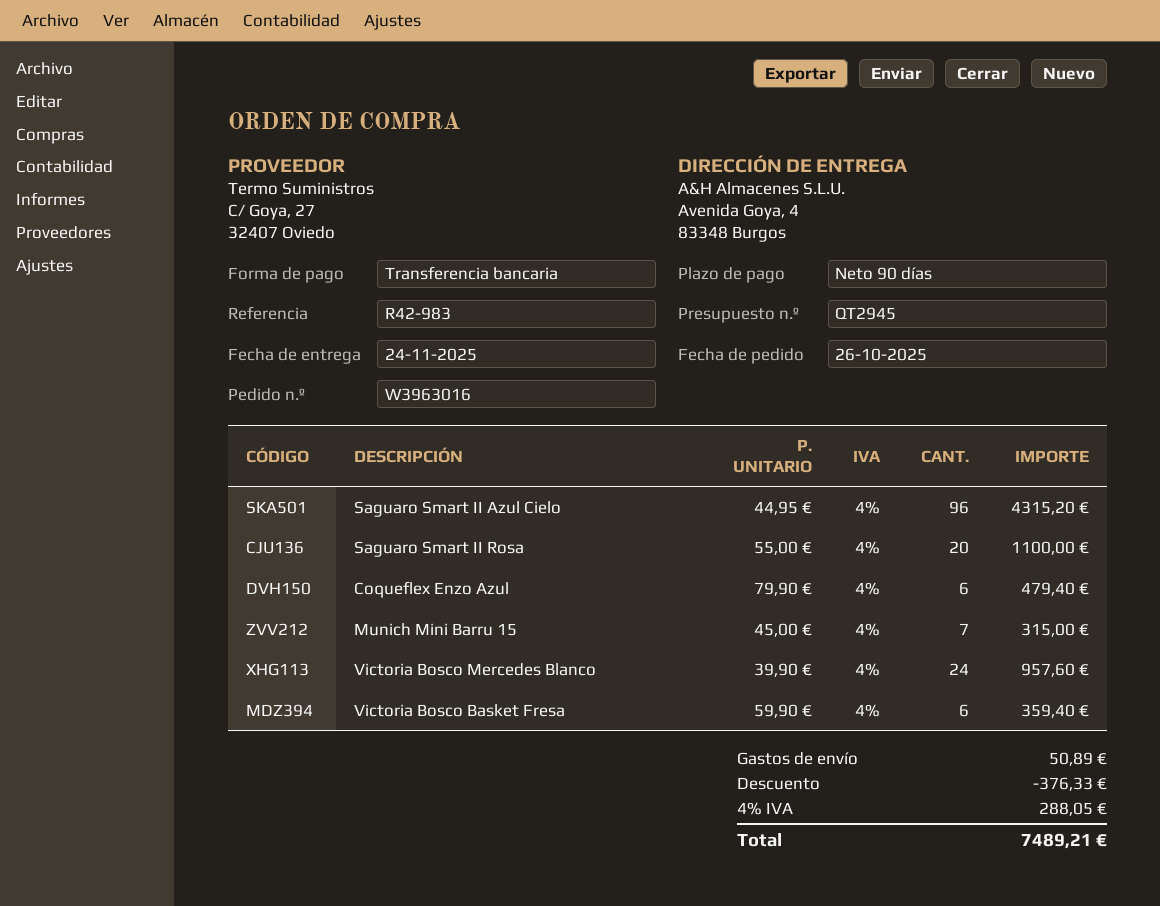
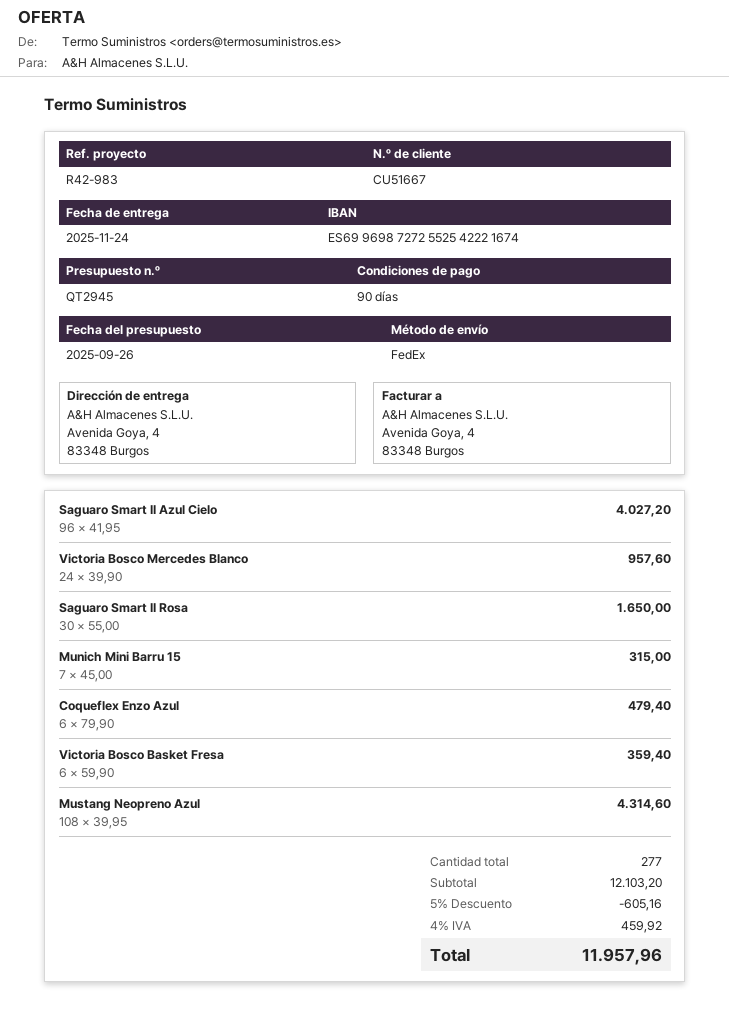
Saguaro Smart II Azul Cielo: 96 x 44.95 = 4315.20 -> 96 x 41.95 = 4027.20
Saguaro Smart II Rosa: 20 x 55.00 = 1100.00 -> 30 x 55.00 = 1650.00
Mustang Neopreno Azul: none -> 108 x 39.95 = 4314.60
discount: 376.33 -> 605.16
shipping: 50.89 -> none
tax: 4% = 288.05 -> 4% = 459.92
total: 7489.21 -> 11957.96

